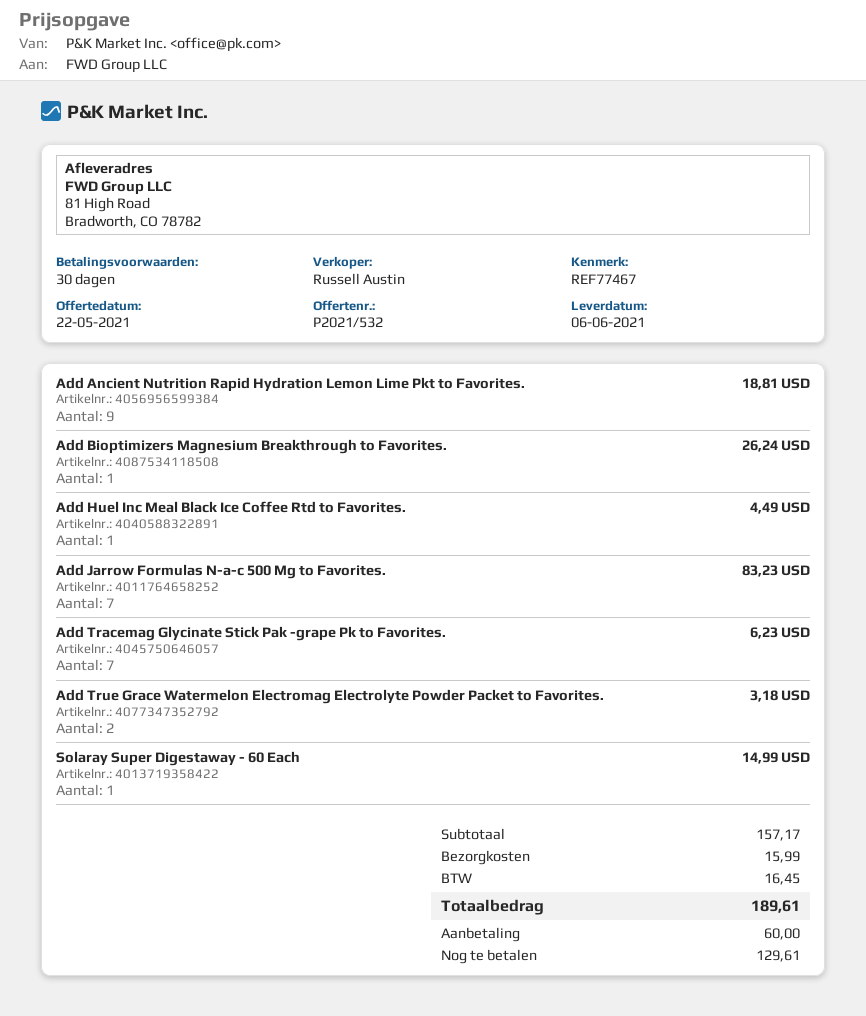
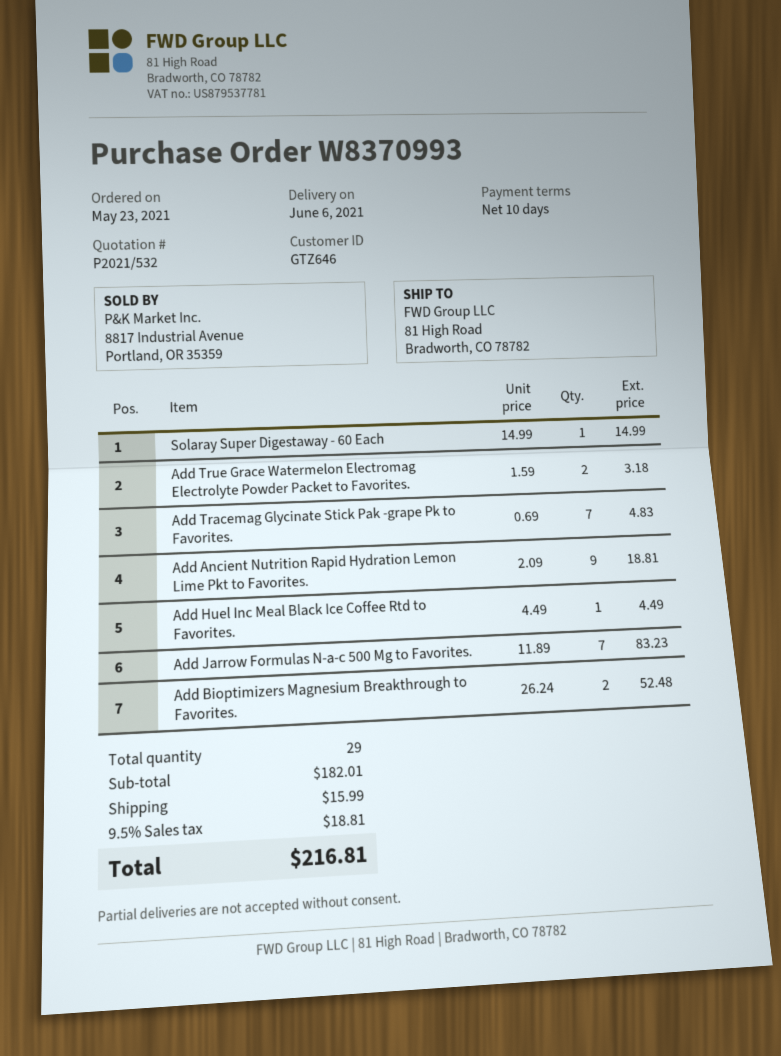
payment terms: 30 days -> 10 days
Add Bioptimizers Magnesium Breakthrough to Favorites.: 1 for 26.24 -> 2 for 52.48
Add Tracemag Glycinate Stick Pak -grape Pk to Favorites.: 7 for 6.23 -> 7 for 4.83
subtotal: 157.17 -> 182.01
tax: 16.45 -> 18.81
total: 189.61 -> 216.81

